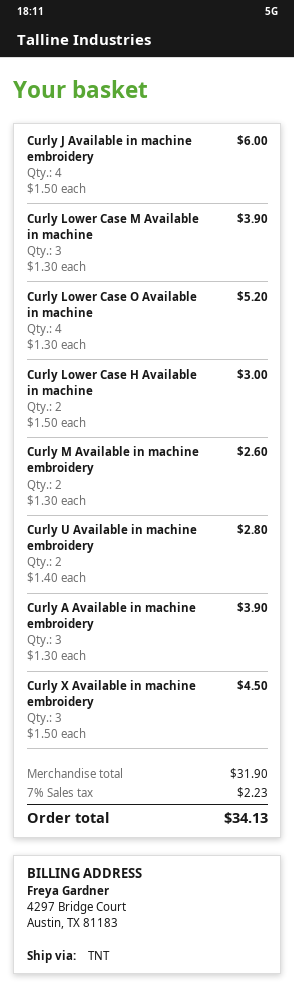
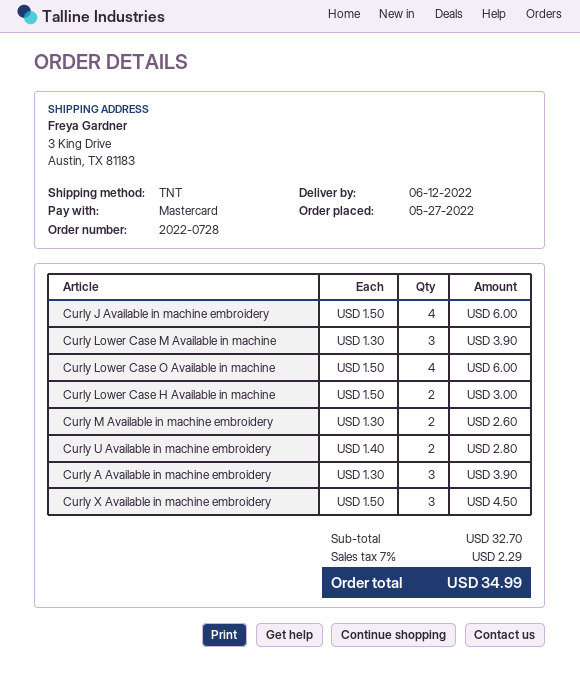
Curly Lower Case O Available in machine: 4 x 1.30 = 5.20 -> 4 x 1.50 = 6.00
subtotal: 31.90 -> 32.70
tax: 7% = 2.23 -> 7% = 2.29
total: 34.13 -> 34.99

